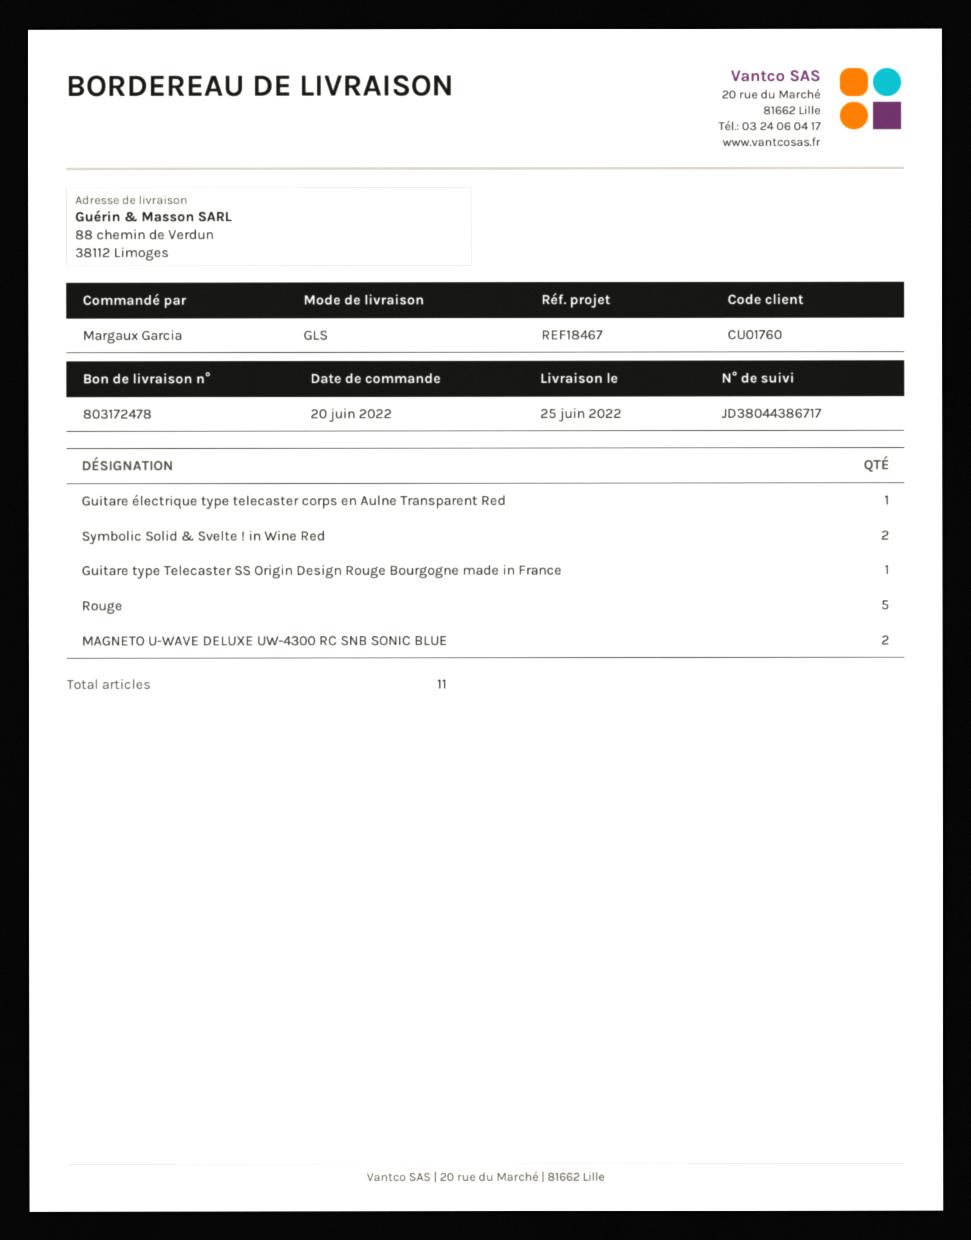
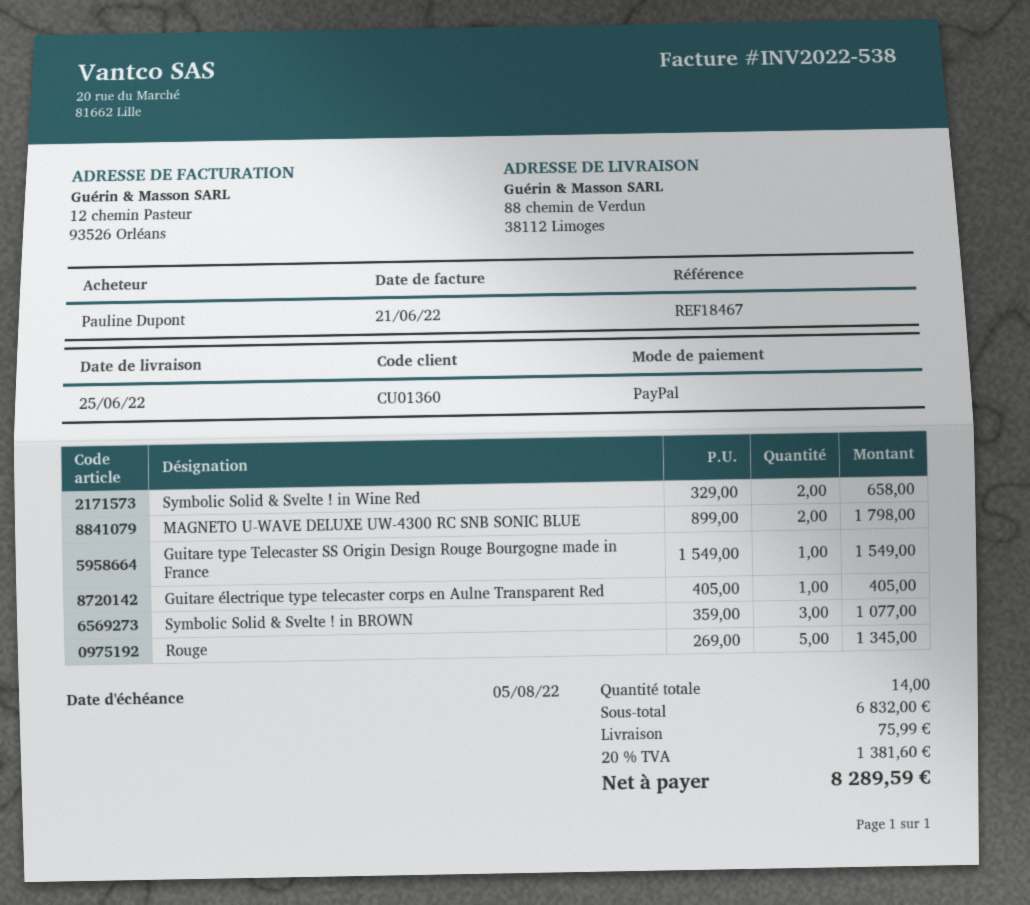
customer number: CU01760 -> CU01360
ordered by: Margaux Garcia -> Pauline Dupont
Symbolic Solid & Svelte ! in BROWN: none -> 3
total quantity: 11 -> 14

